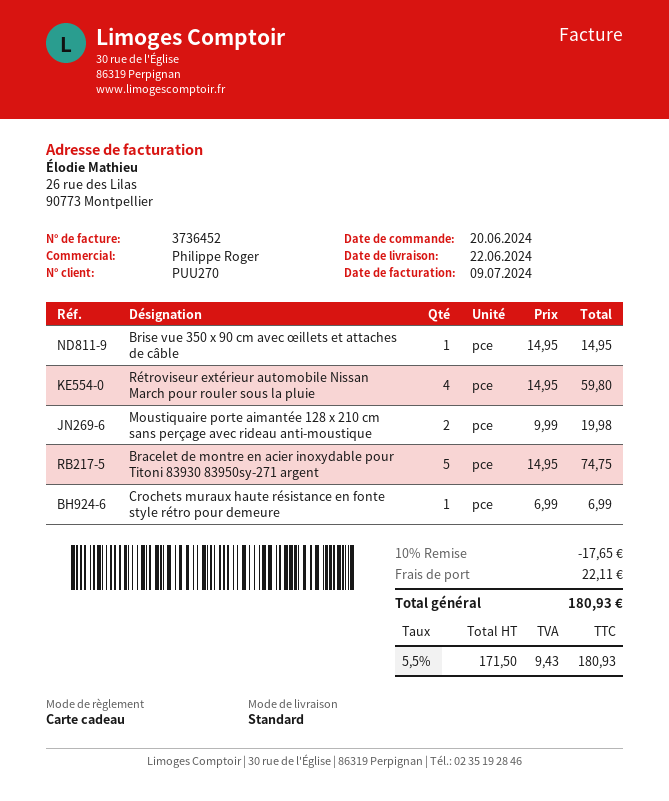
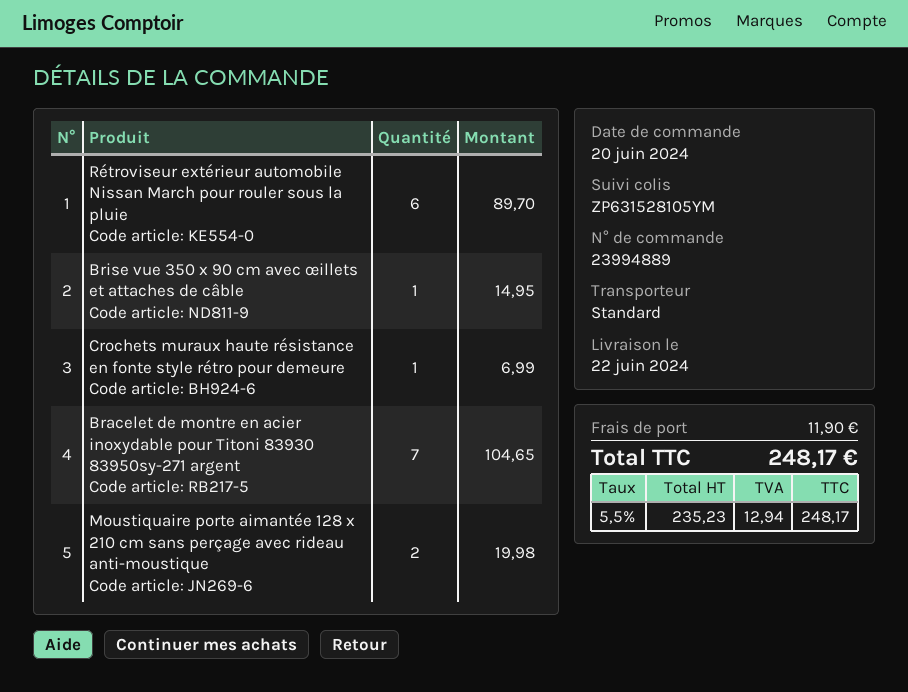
Rétroviseur extérieur automobile Nissan March pour rouler sous la pluie: 4 for 59.80 -> 6 for 89.70
Bracelet de montre en acier inoxydable pour Titoni 83930 83950sy-271 argent: 5 for 74.75 -> 7 for 104.65
discount: 10% = 17.65 -> none
shipping: 22.11 -> 11.90
net: 171.50 -> 235.23
tax: 5.5% = 9.43 -> 5.5% = 12.94
total: 180.93 -> 248.17

